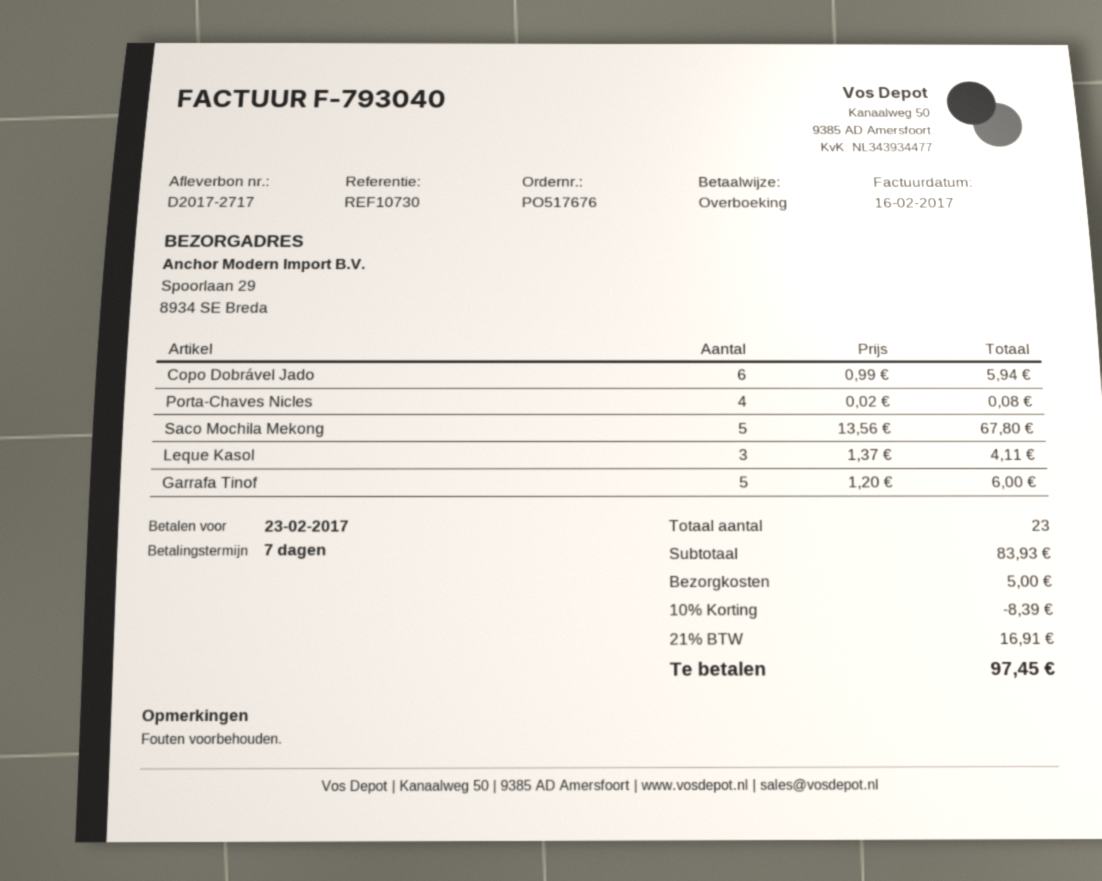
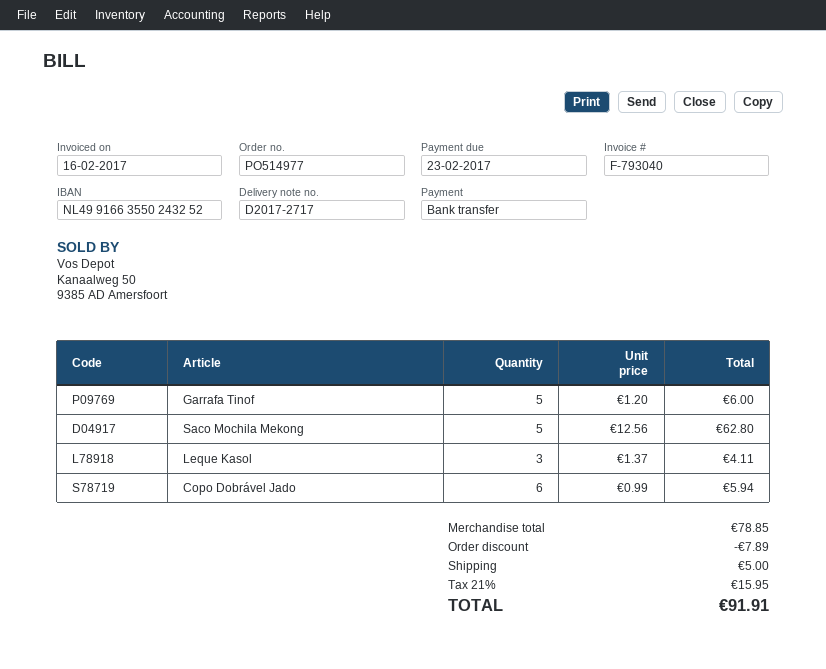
order number: PO517676 -> PO514977
Porta-Chaves Nicles: 4 x 0.02 = 0.08 -> none
Saco Mochila Mekong: 5 x 13.56 = 67.80 -> 5 x 12.56 = 62.80
subtotal: 83.93 -> 78.85
discount: 8.39 -> 7.89
tax: 21% = 16.91 -> 21% = 15.95
total: 97.45 -> 91.91

